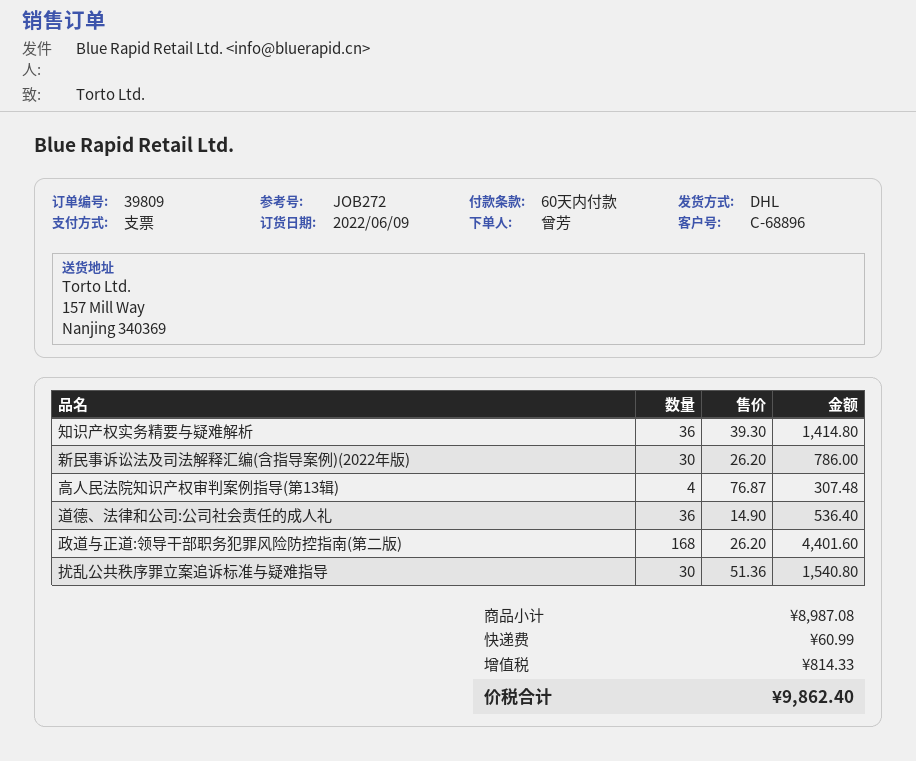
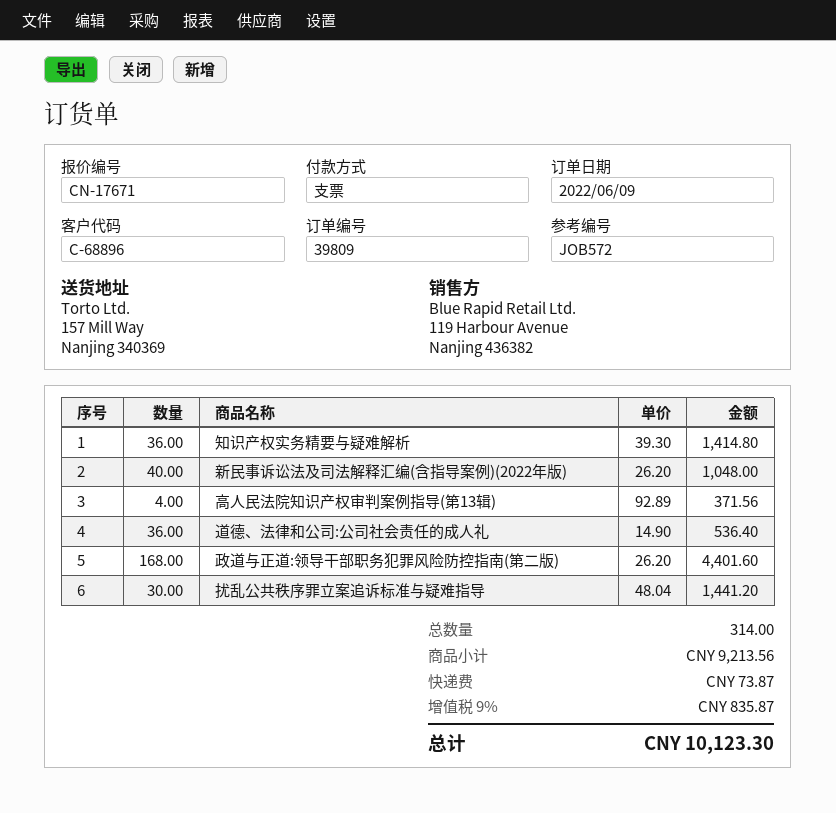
reference: JOB272 -> JOB572
新民事诉讼法及司法解释汇编(含指导案例)(2022年版): 30 x 26.20 = 786.00 -> 40 x 26.20 = 1048.00
高人民法院知识产权审判案例指导(第13辑): 4 x 76.87 = 307.48 -> 4 x 92.89 = 371.56
扰乱公共秩序罪立案追诉标准与疑难指导: 30 x 51.36 = 1540.80 -> 30 x 48.04 = 1441.20
subtotal: 8987.08 -> 9213.56
shipping: 60.99 -> 73.87
tax: 814.33 -> 835.87
total: 9862.40 -> 10123.30

